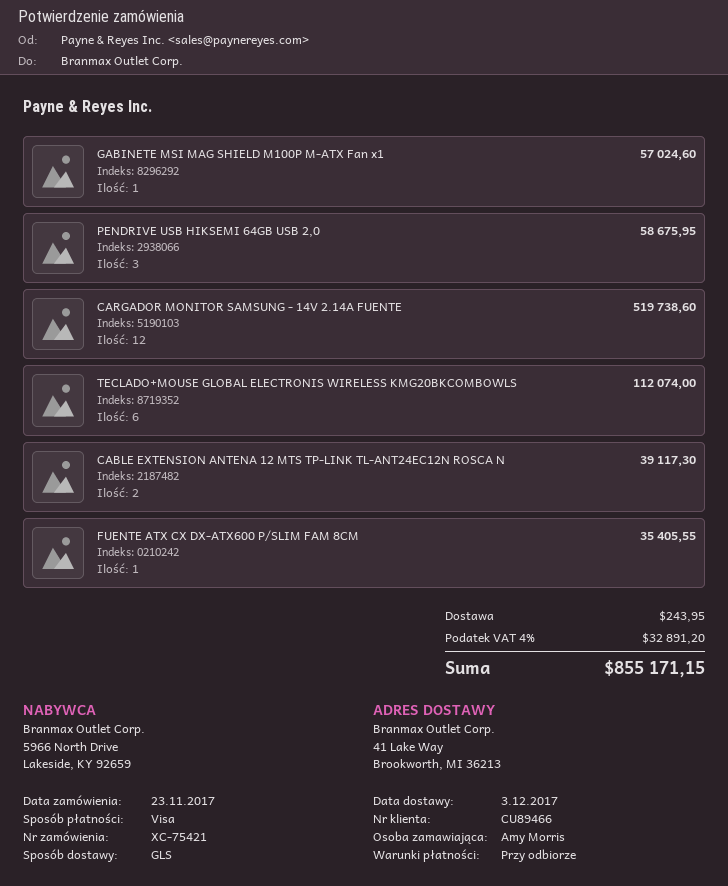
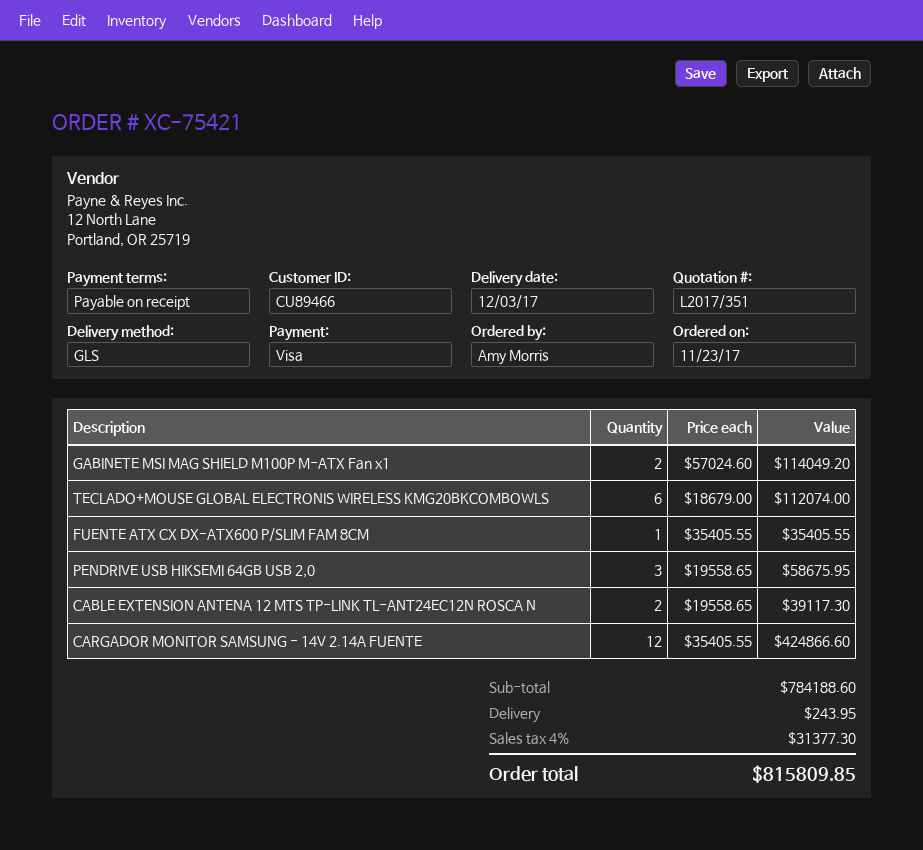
GABINETE MSI MAG SHIELD M100P M-ATX Fan x1: 1 for 57024.60 -> 2 for 114049.20
CARGADOR MONITOR SAMSUNG - 14V 2.14A FUENTE: 12 for 519738.60 -> 12 for 424866.60
tax: 4% = 32891.20 -> 4% = 31377.30
total: 855171.15 -> 815809.85

